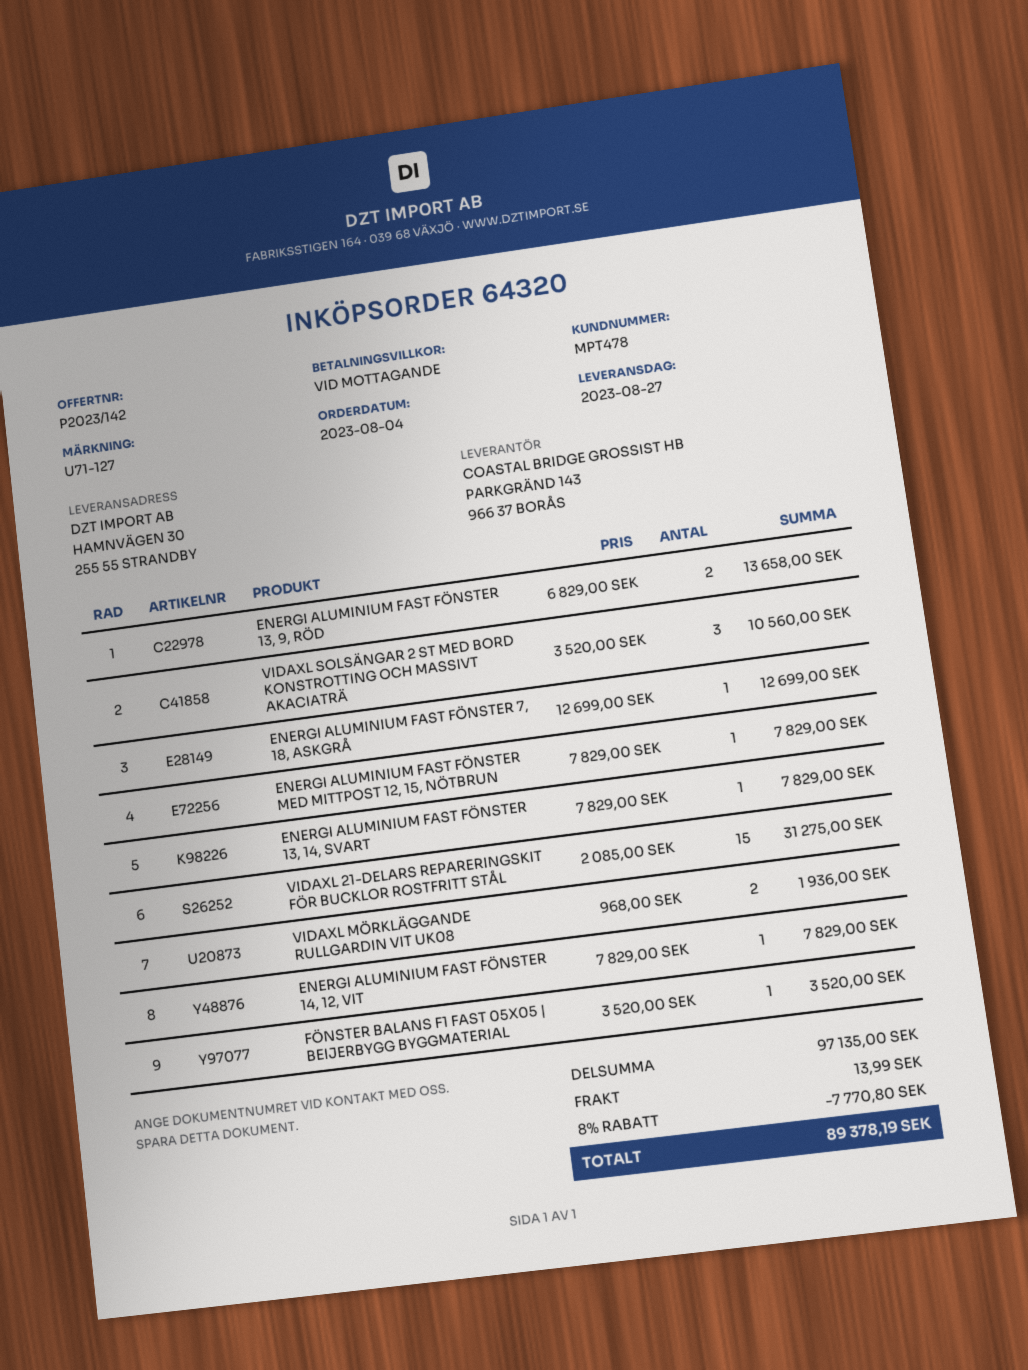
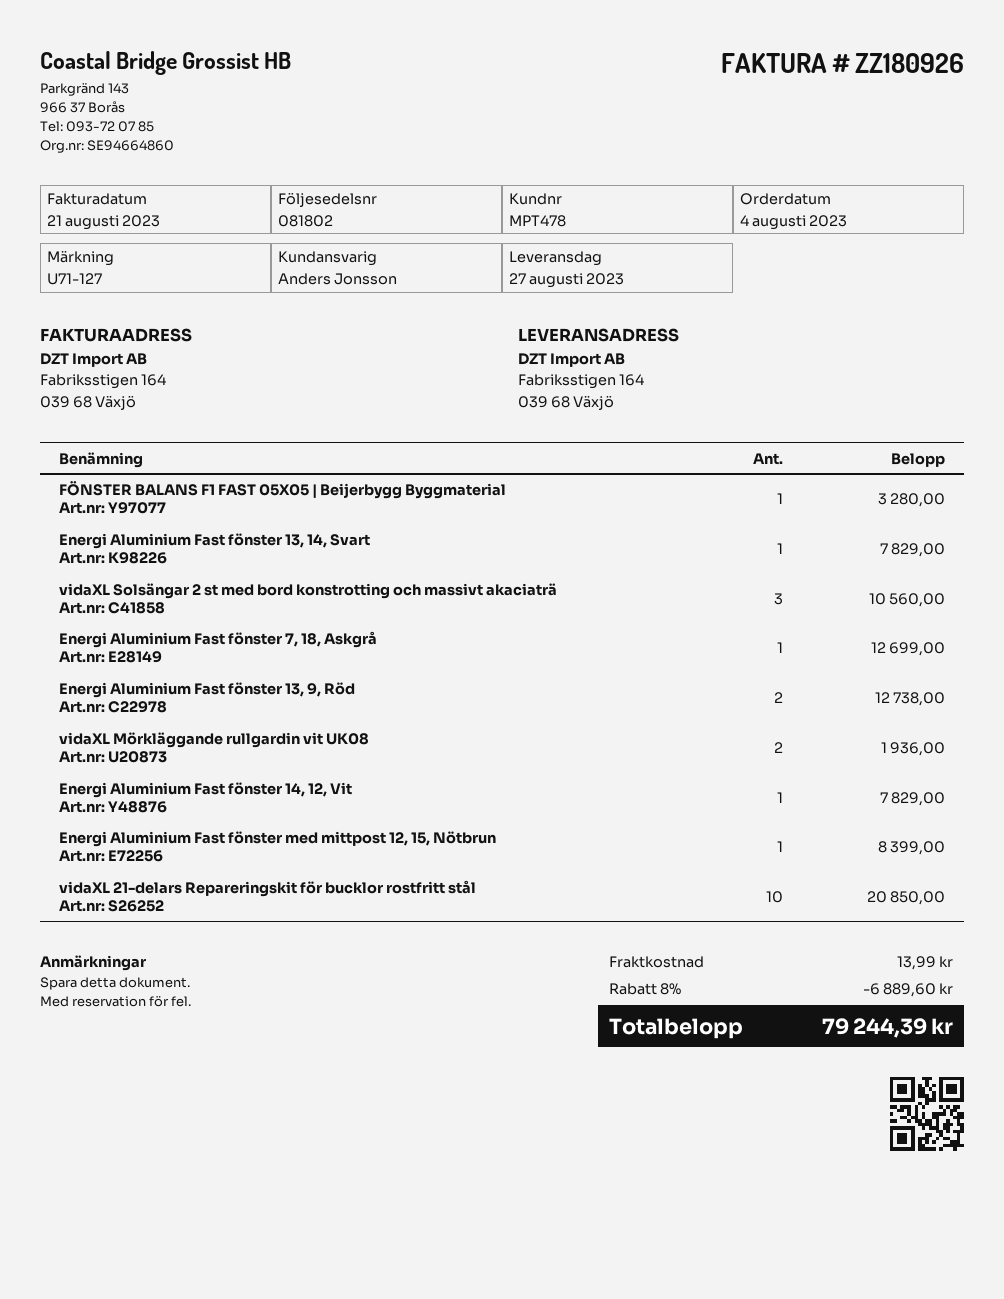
ship to: HAMNVÄGEN 30, 255 55 STRANDBY -> Fabriksstigen 164, 039 68 Växjö
ENERGI ALUMINIUM FAST FÖNSTER 13, 9, RÖD: 2 for 13658.00 -> 2 for 12738.00
ENERGI ALUMINIUM FAST FÖNSTER MED MITTPOST 12, 15, NÖTBRUN: 1 for 7829.00 -> 1 for 8399.00
VIDAXL 21-DELARS REPARERINGSKIT FÖR BUCKLOR ROSTFRITT STÅL: 15 for 31275.00 -> 10 for 20850.00
FÖNSTER BALANS F1 FAST 05X05 | BEIJERBYGG BYGGMATERIAL: 1 for 3520.00 -> 1 for 3280.00
discount: 8% = 7770.80 -> 8% = 6889.60
total: 89378.19 -> 79244.39

